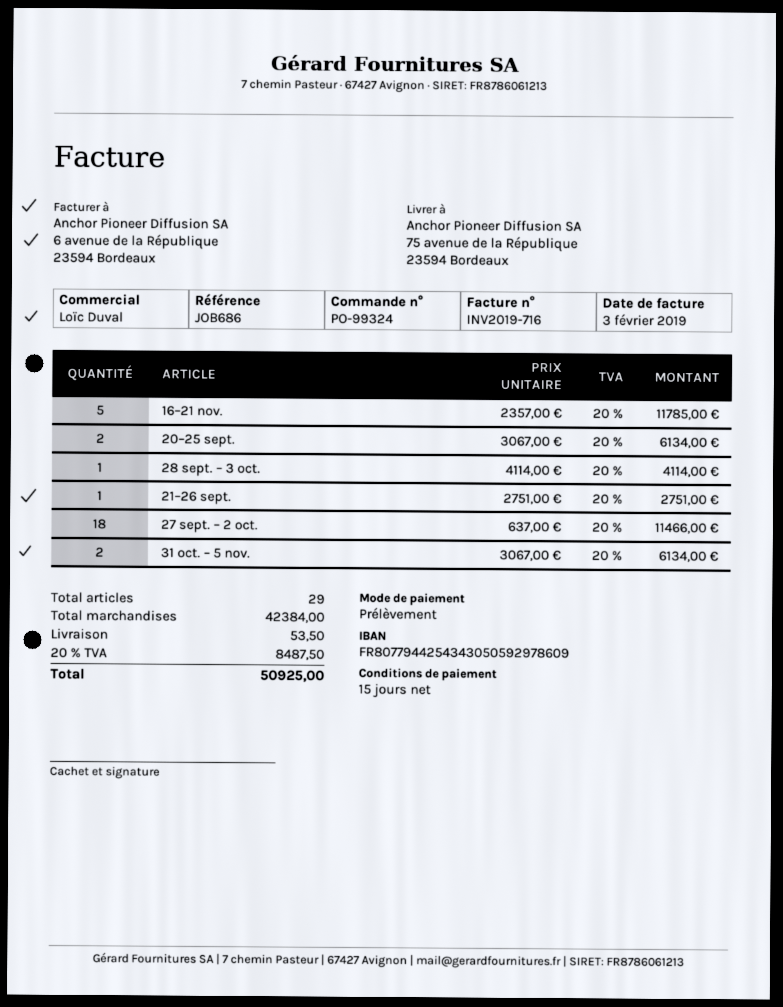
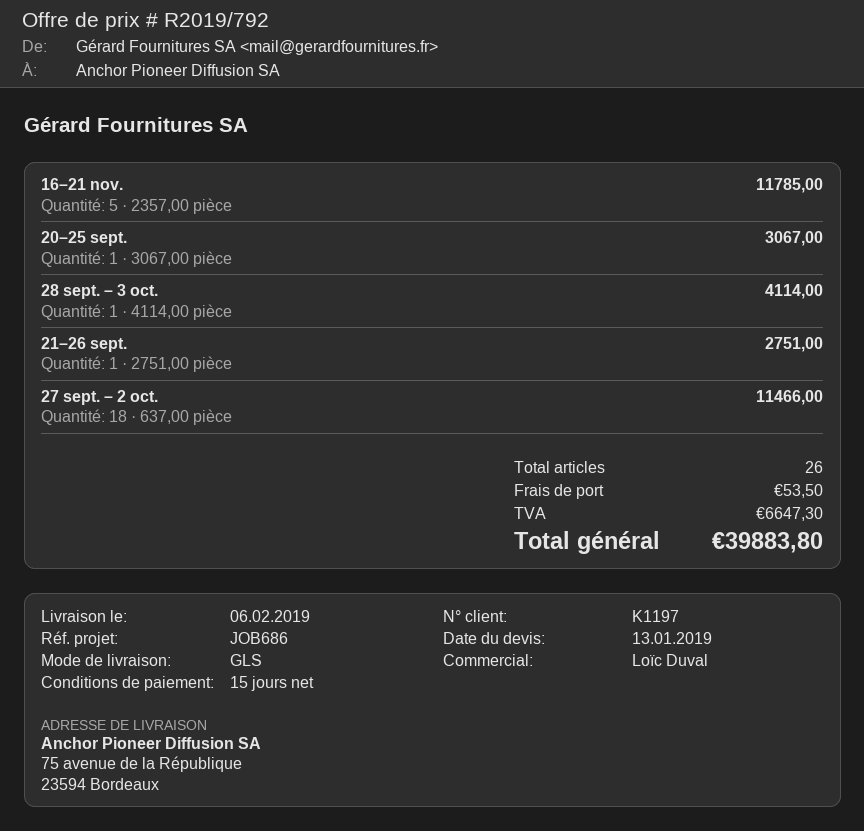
20–25 sept.: 2 x 3067.00 = 6134.00 -> 1 x 3067.00 = 3067.00
31 oct. – 5 nov.: 2 x 3067.00 = 6134.00 -> none
total quantity: 29 -> 26
tax: 8487.50 -> 6647.30
total: 50925.00 -> 39883.80

